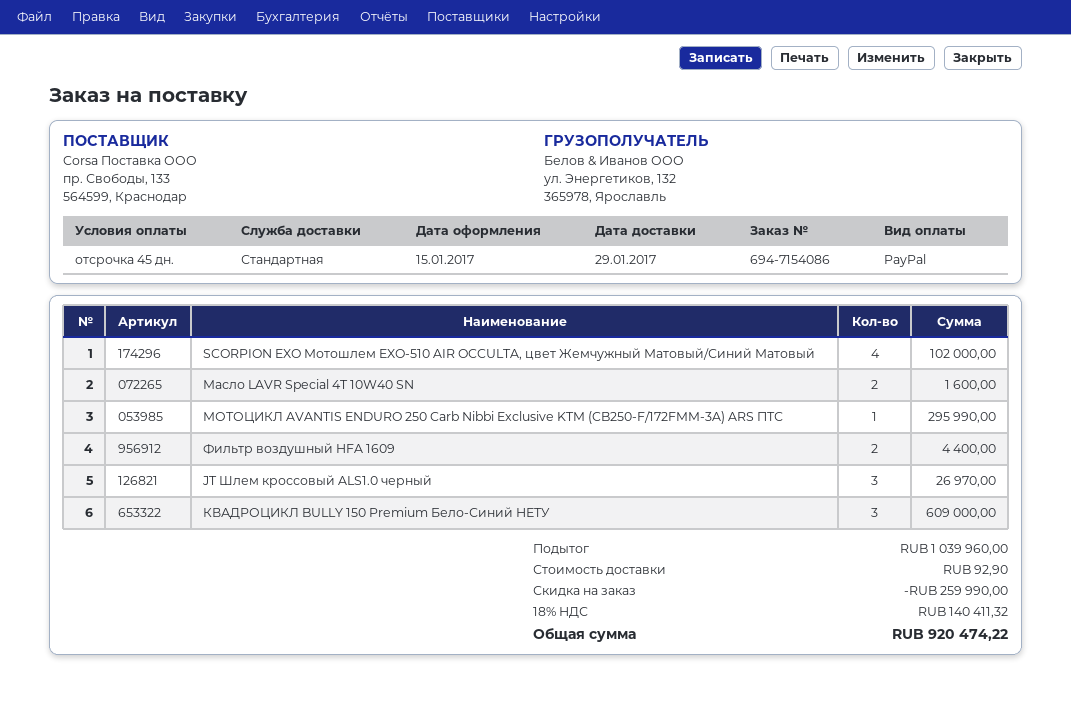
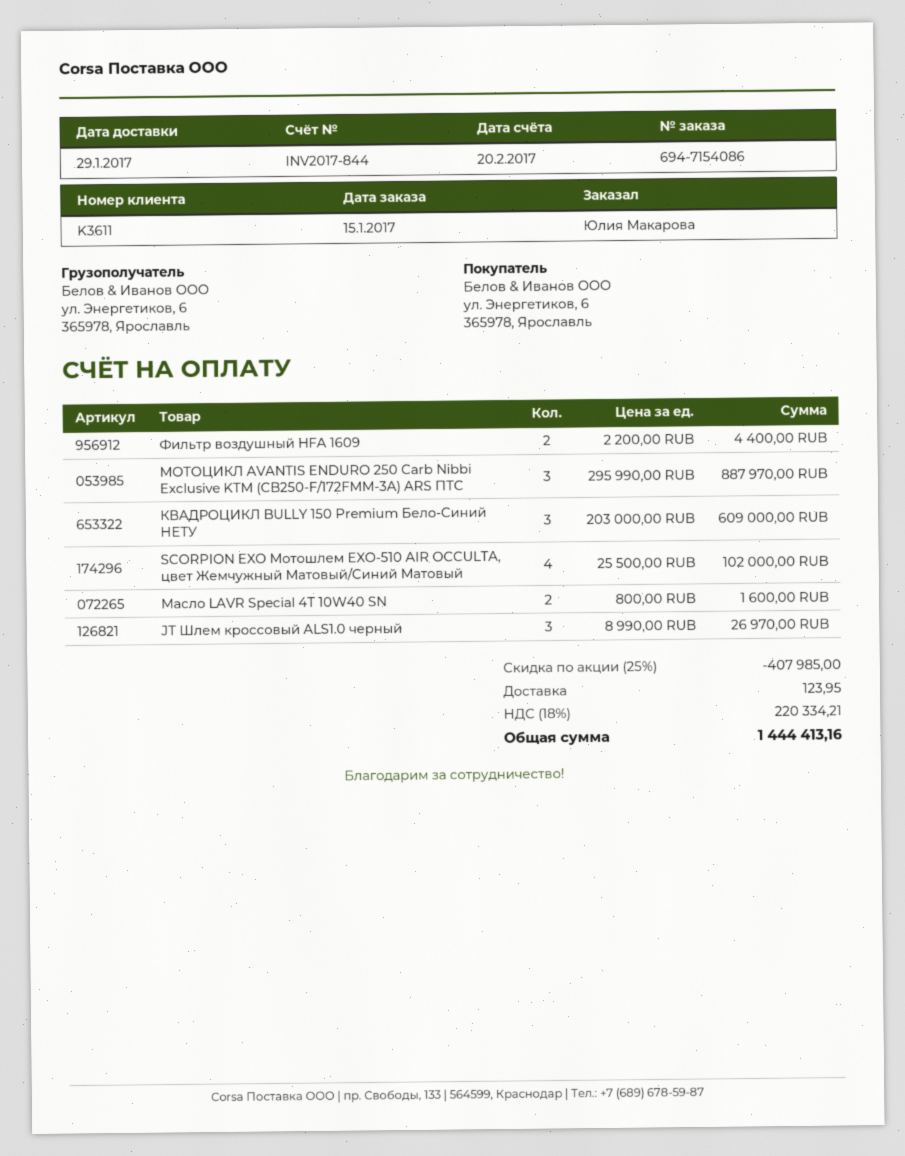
ship to: ул. Энергетиков, 132, 365978, Ярославль -> ул. Энергетиков, 6, 365978, Ярославль
МОТОЦИКЛ AVANTIS ENDURO 250 Carb Nibbi Exclusive KTM (CB250-F/172FMM-3A) ARS ПТС: 1 for 295990.00 -> 3 for 887970.00
discount: 259990.00 -> 407985.00
shipping: 92.90 -> 123.95
tax: 18% = 140411.32 -> 18% = 220334.21
total: 920474.22 -> 1444413.16

